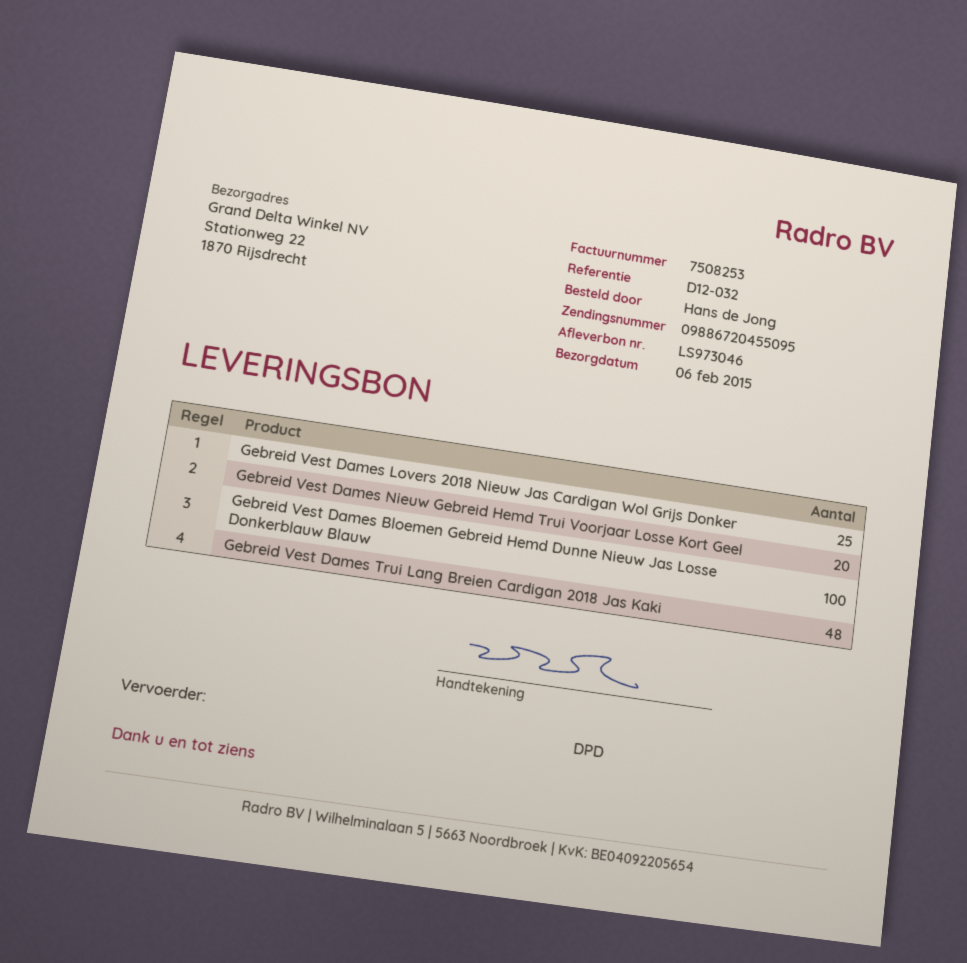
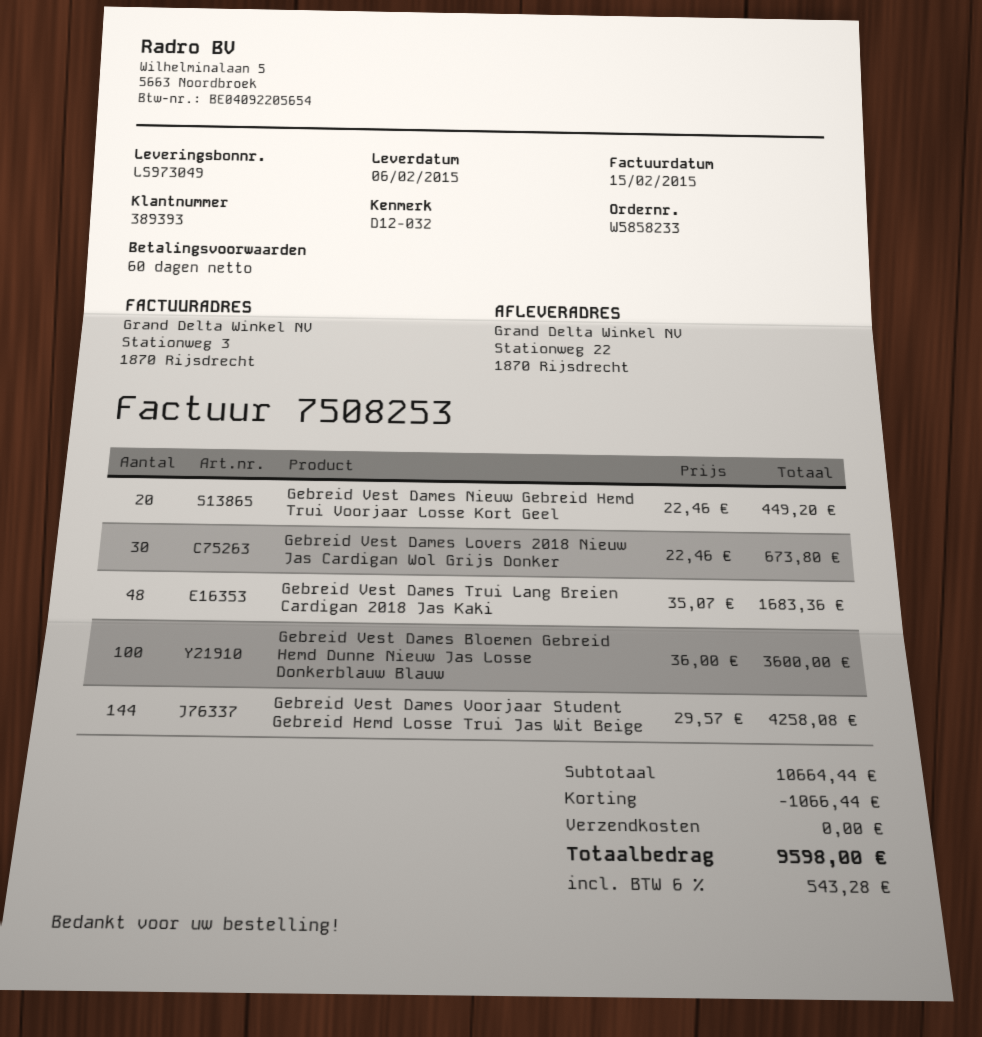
delivery note number: LS973046 -> LS973049
Gebreid Vest Dames Lovers 2018 Nieuw Jas Cardigan Wol Grijs Donker: 25 -> 30
Gebreid Vest Dames Voorjaar Student Gebreid Hemd Losse Trui Jas Wit Beige: none -> 144

